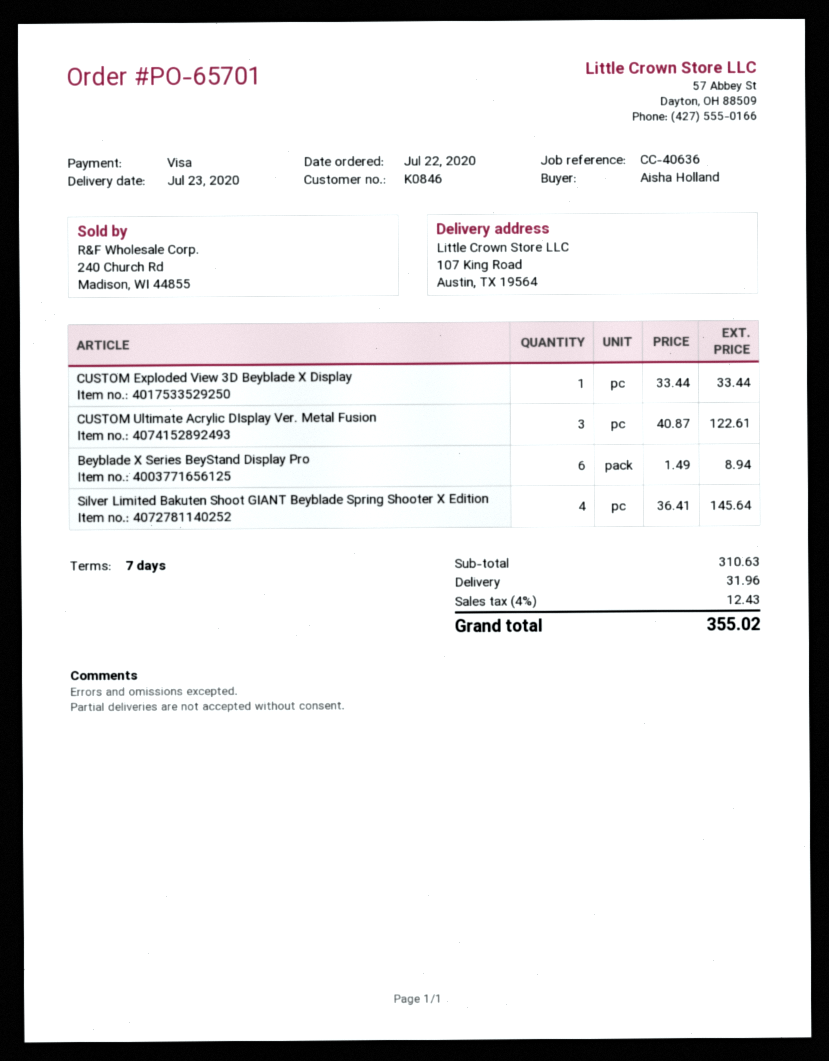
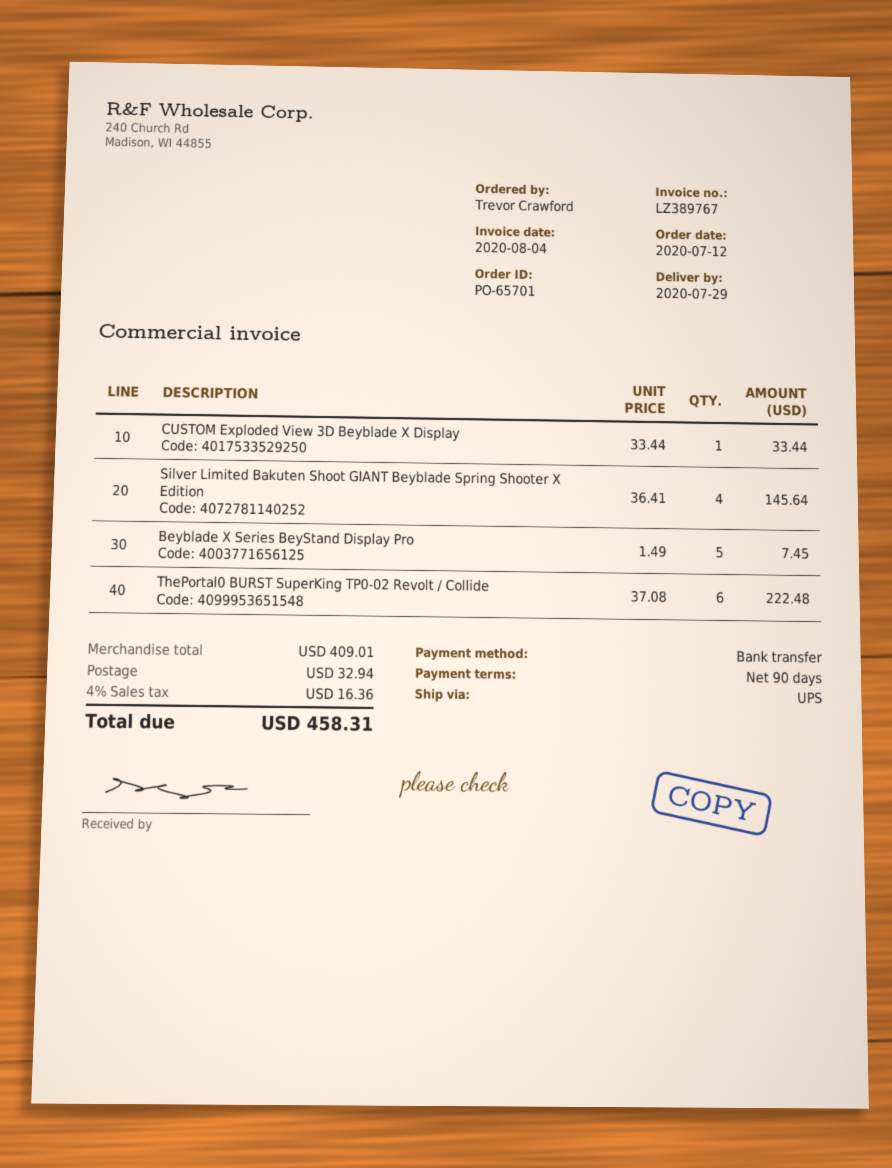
order date: 2020-07-22 -> 2020-07-12
delivery date: 2020-07-23 -> 2020-07-29
payment terms: 7 days -> 90 days
ordered by: Aisha Holland -> Trevor Crawford
payment method: Visa -> bank transfer
CUSTOM Ultimate Acrylic DIsplay Ver. Metal Fusion: 3 x 40.87 = 122.61 -> none
Beyblade X Series BeyStand Display Pro: 6 x 1.49 = 8.94 -> 5 x 1.49 = 7.45
ThePortal0 BURST SuperKing TP0-02 Revolt / Collide: none -> 6 x 37.08 = 222.48
subtotal: 310.63 -> 409.01
shipping: 31.96 -> 32.94
tax: 4% = 12.43 -> 4% = 16.36
total: 355.02 -> 458.31

